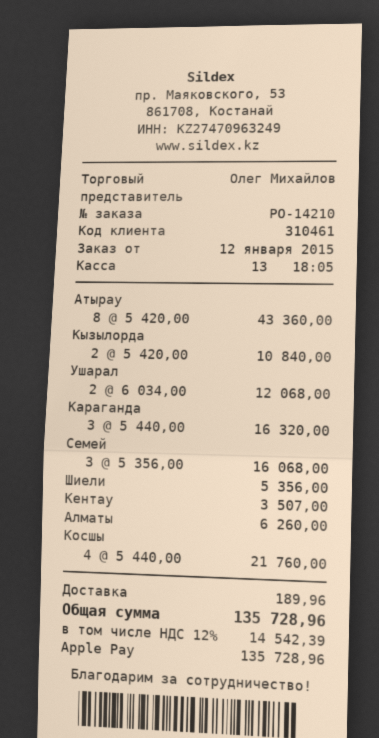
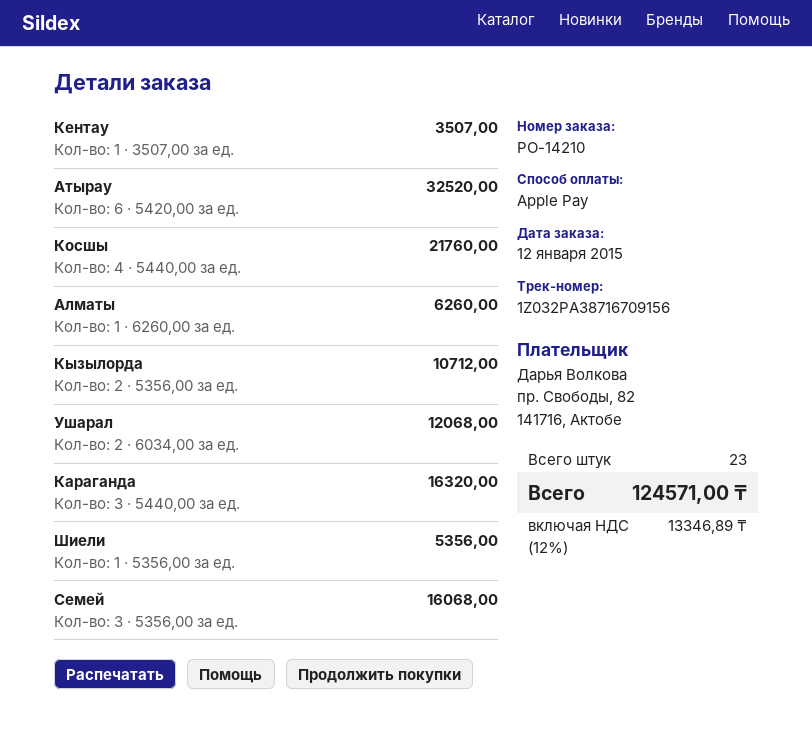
Атырау: 8 x 5420.00 = 43360.00 -> 6 x 5420.00 = 32520.00
Кызылорда: 2 x 5420.00 = 10840.00 -> 2 x 5356.00 = 10712.00
shipping: 189.96 -> none
tax: 12% = 14542.39 -> 12% = 13346.89
total: 135728.96 -> 124571.00

